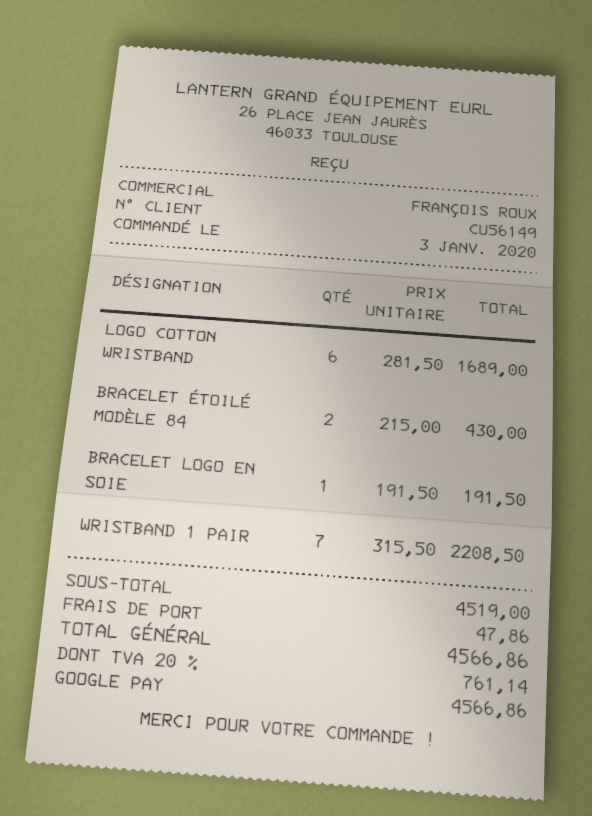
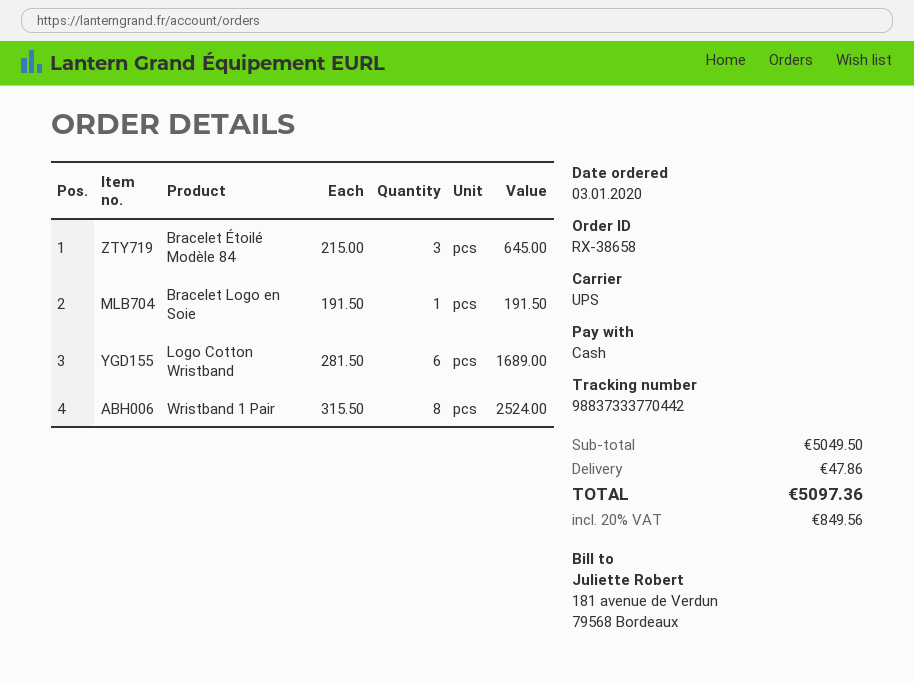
payment method: Google Pay -> cash
BRACELET ÉTOILÉ MODÈLE 84: 2 x 215.00 = 430.00 -> 3 x 215.00 = 645.00
WRISTBAND 1 PAIR: 7 x 315.50 = 2208.50 -> 8 x 315.50 = 2524.00
subtotal: 4519.00 -> 5049.50
tax: 20% = 761.14 -> 20% = 849.56
total: 4566.86 -> 5097.36

